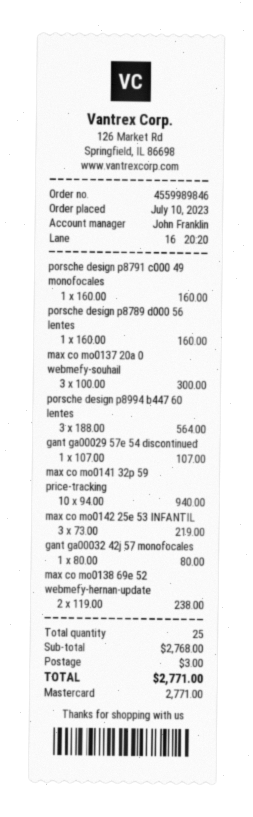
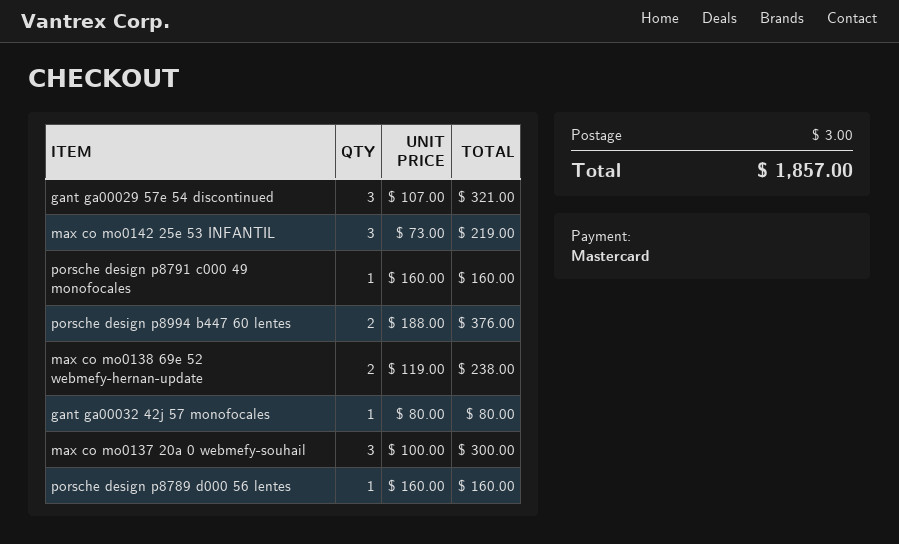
porsche design p8994 b447 60 lentes: 3 x 188.00 = 564.00 -> 2 x 188.00 = 376.00
gant ga00029 57e 54 discontinued: 1 x 107.00 = 107.00 -> 3 x 107.00 = 321.00
max co mo0141 32p 59 price-tracking: 10 x 94.00 = 940.00 -> none
total: 2771.00 -> 1857.00

